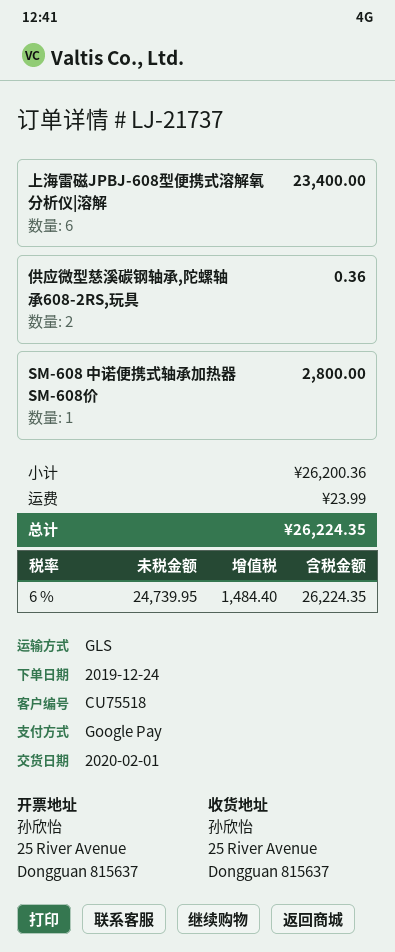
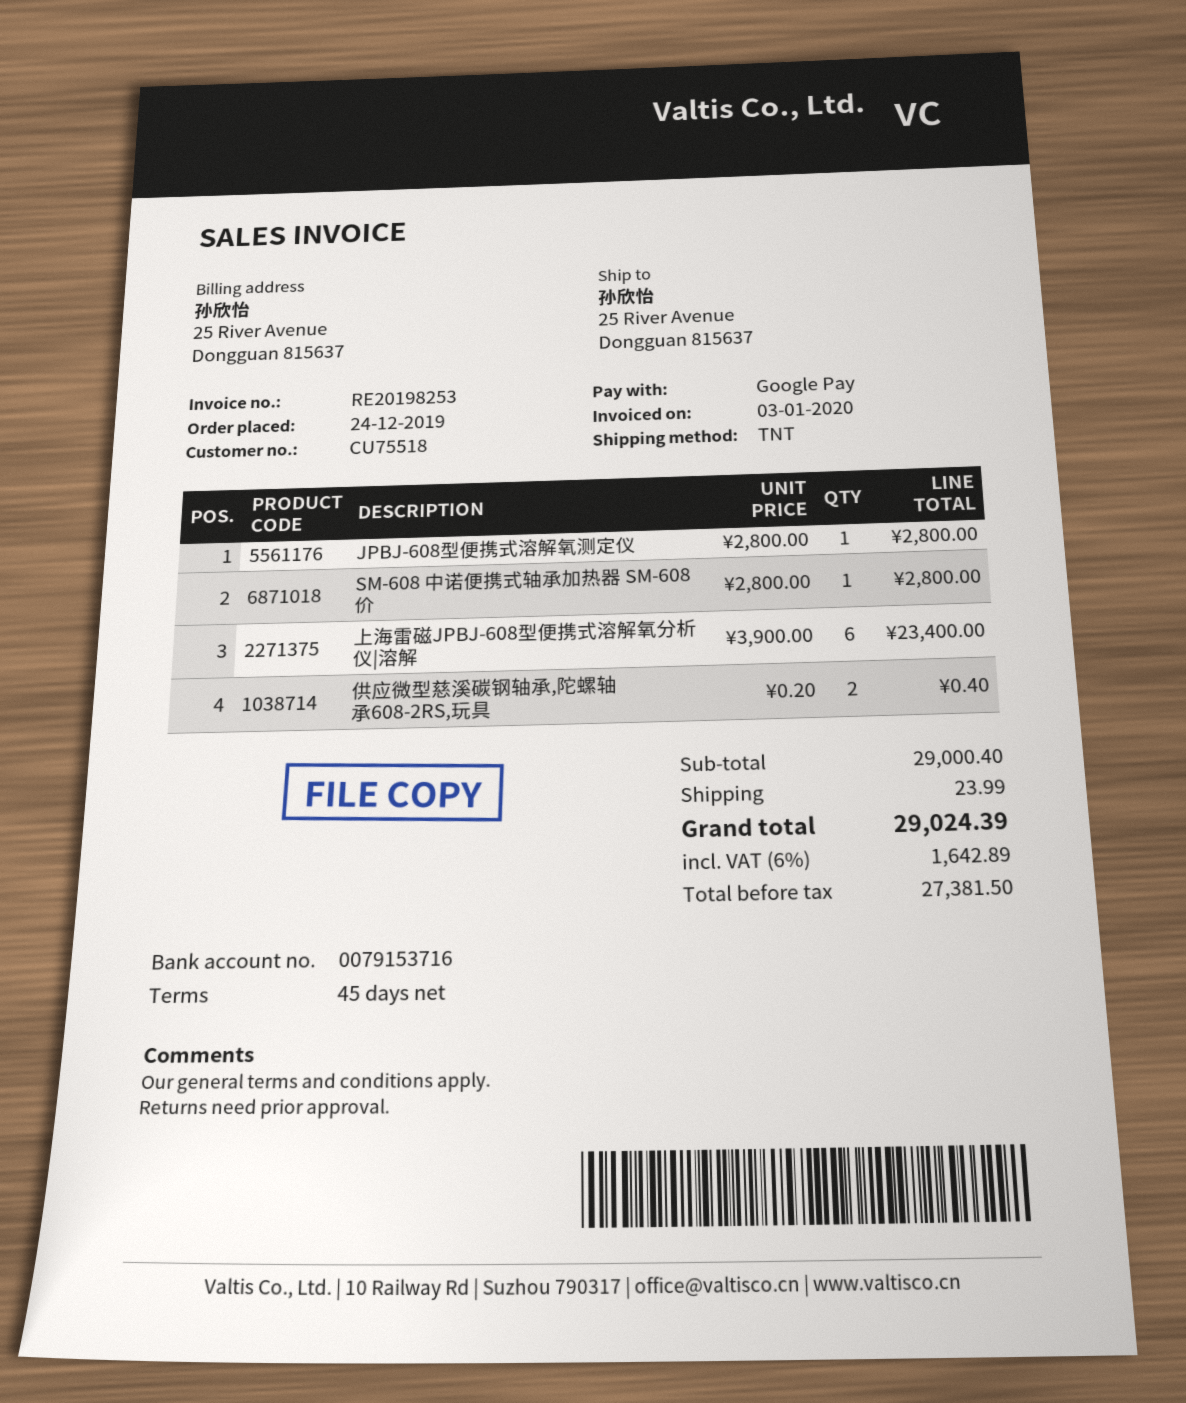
shipping method: GLS -> TNT
供应微型慈溪碳钢轴承,陀螺轴承608-2RS,玩具: 2 for 0.36 -> 2 for 0.40
JPBJ-608型便携式溶解氧测定仪: none -> 1 for 2800.00
subtotal: 26200.36 -> 29000.40
net: 24739.95 -> 27381.50
tax: 6% = 1484.40 -> 6% = 1642.89
total: 26224.35 -> 29024.39

